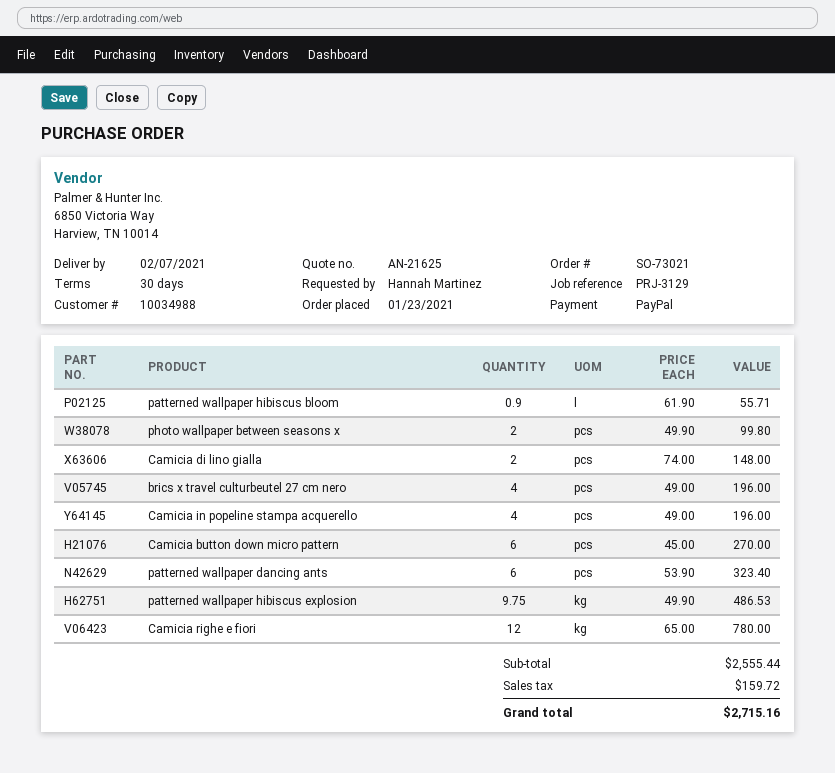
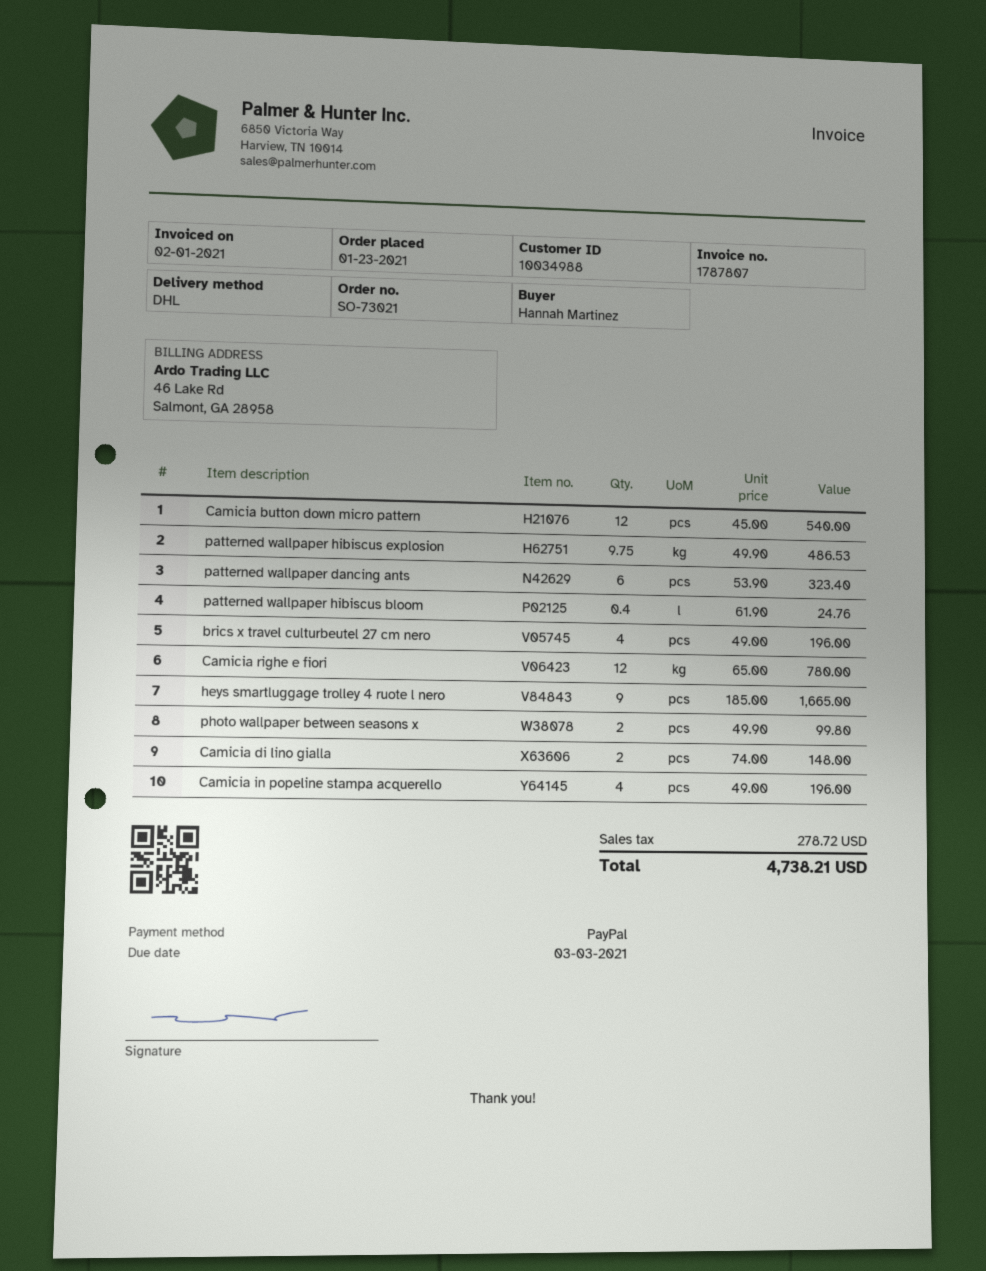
patterned wallpaper hibiscus bloom: 0.9 x 61.90 = 55.71 -> 0.4 x 61.90 = 24.76
Camicia button down micro pattern: 6 x 45.00 = 270.00 -> 12 x 45.00 = 540.00
heys smartluggage trolley 4 ruote l nero: none -> 9 x 185.00 = 1665.00
tax: 159.72 -> 278.72
total: 2715.16 -> 4738.21

